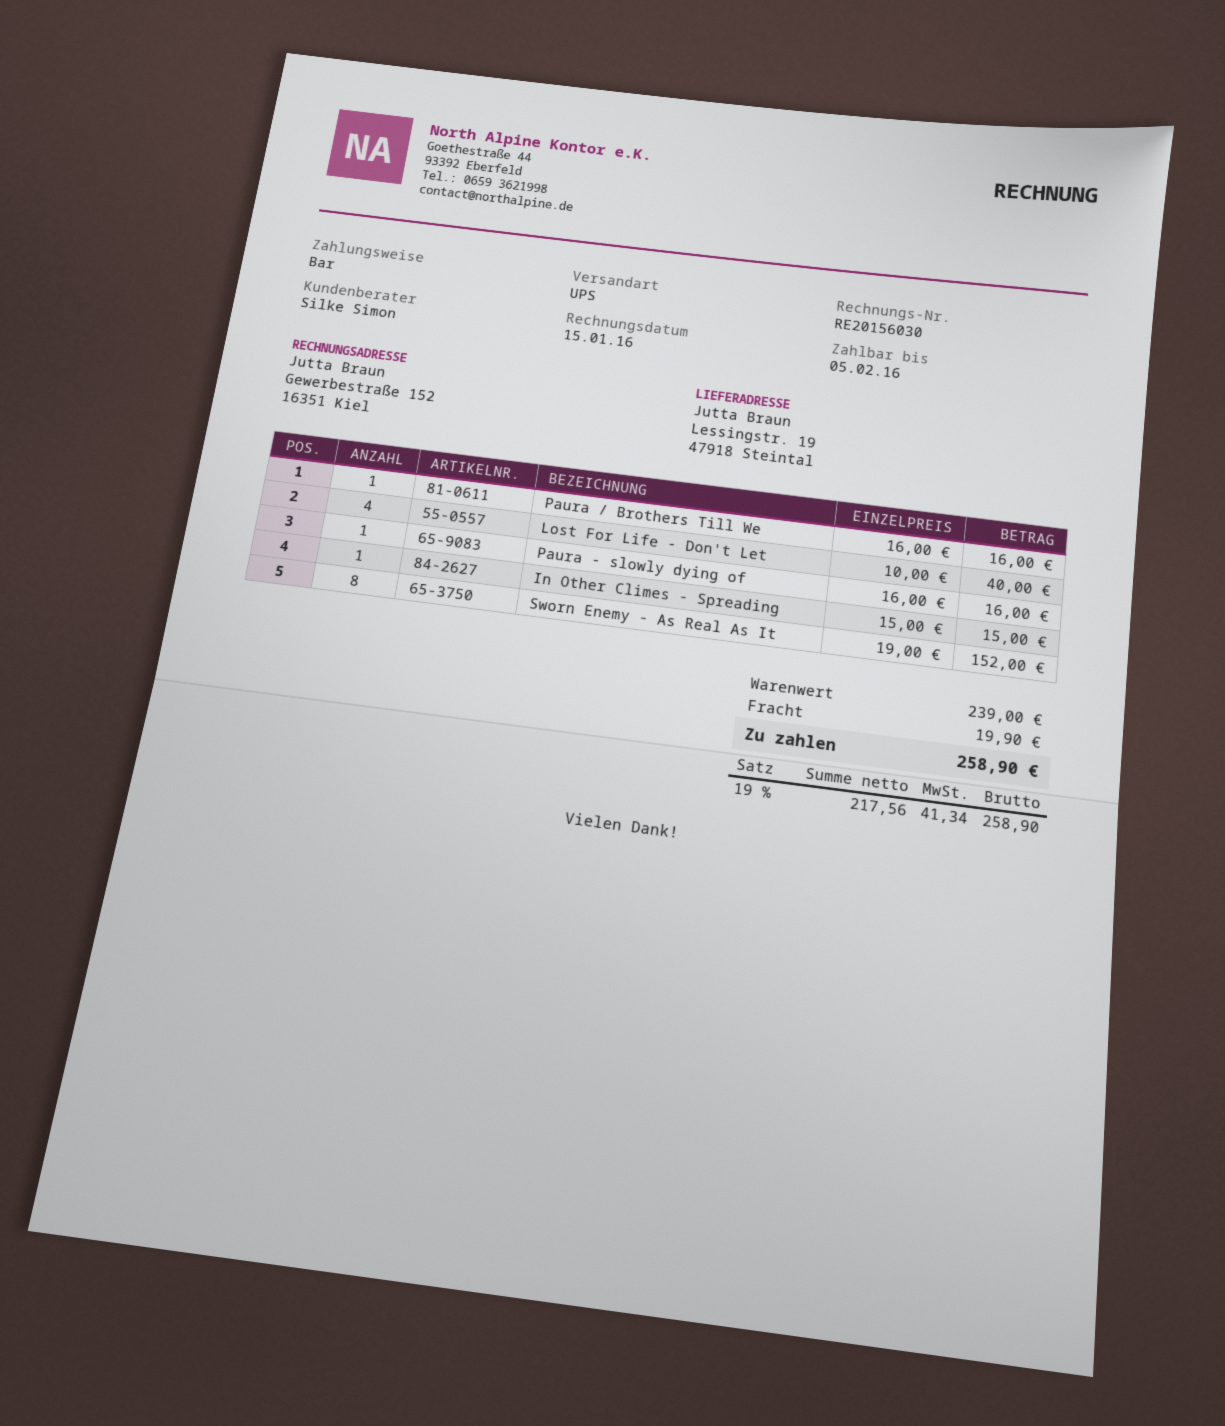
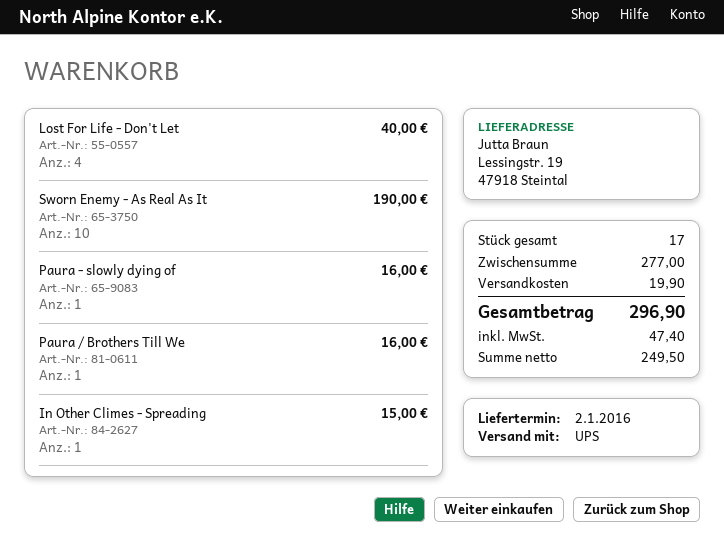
Sworn Enemy - As Real As It: 8 for 152.00 -> 10 for 190.00
subtotal: 239.00 -> 277.00
net: 217.56 -> 249.50
tax: 41.34 -> 47.40
total: 258.90 -> 296.90

